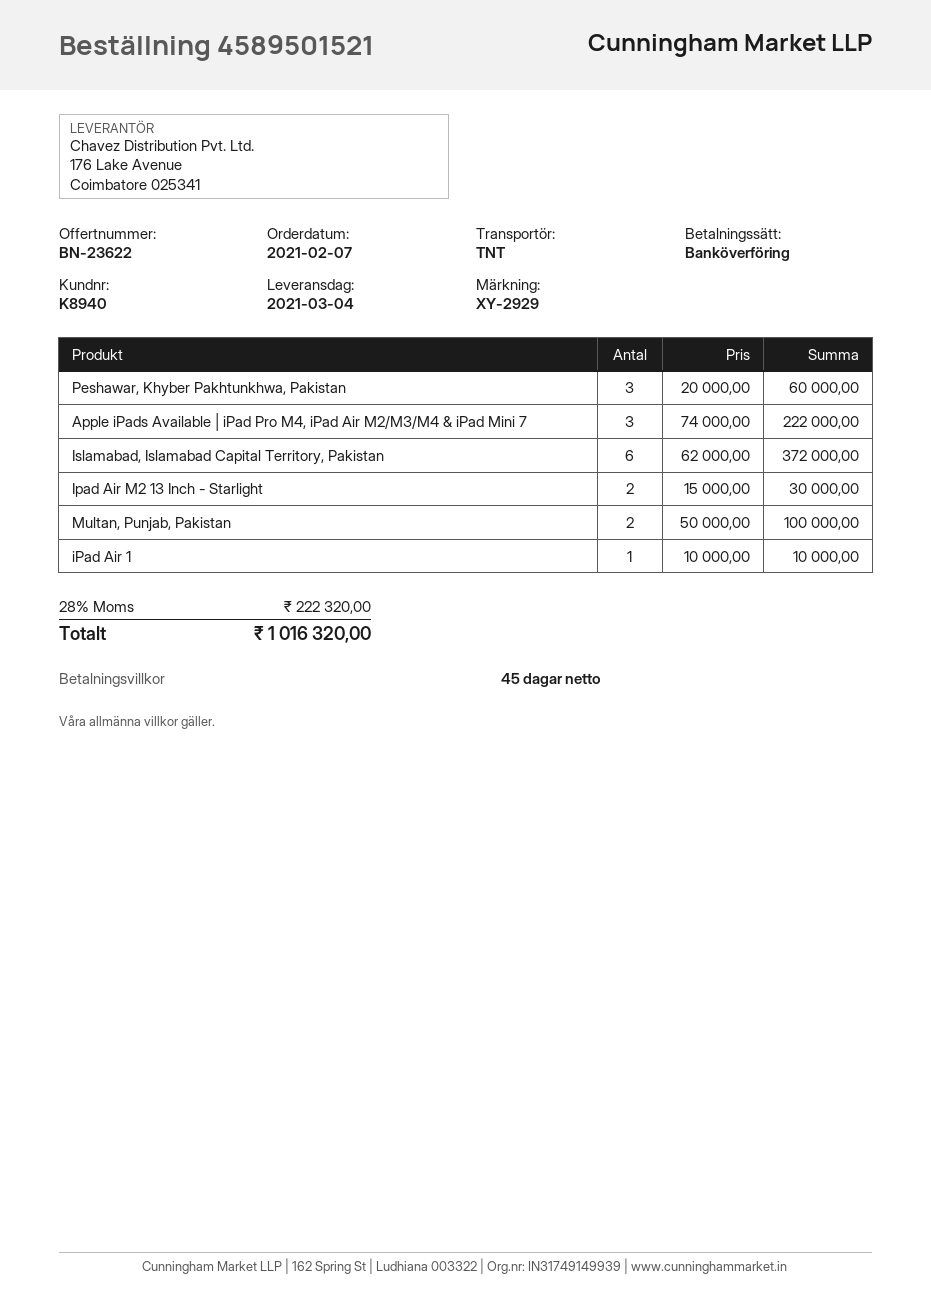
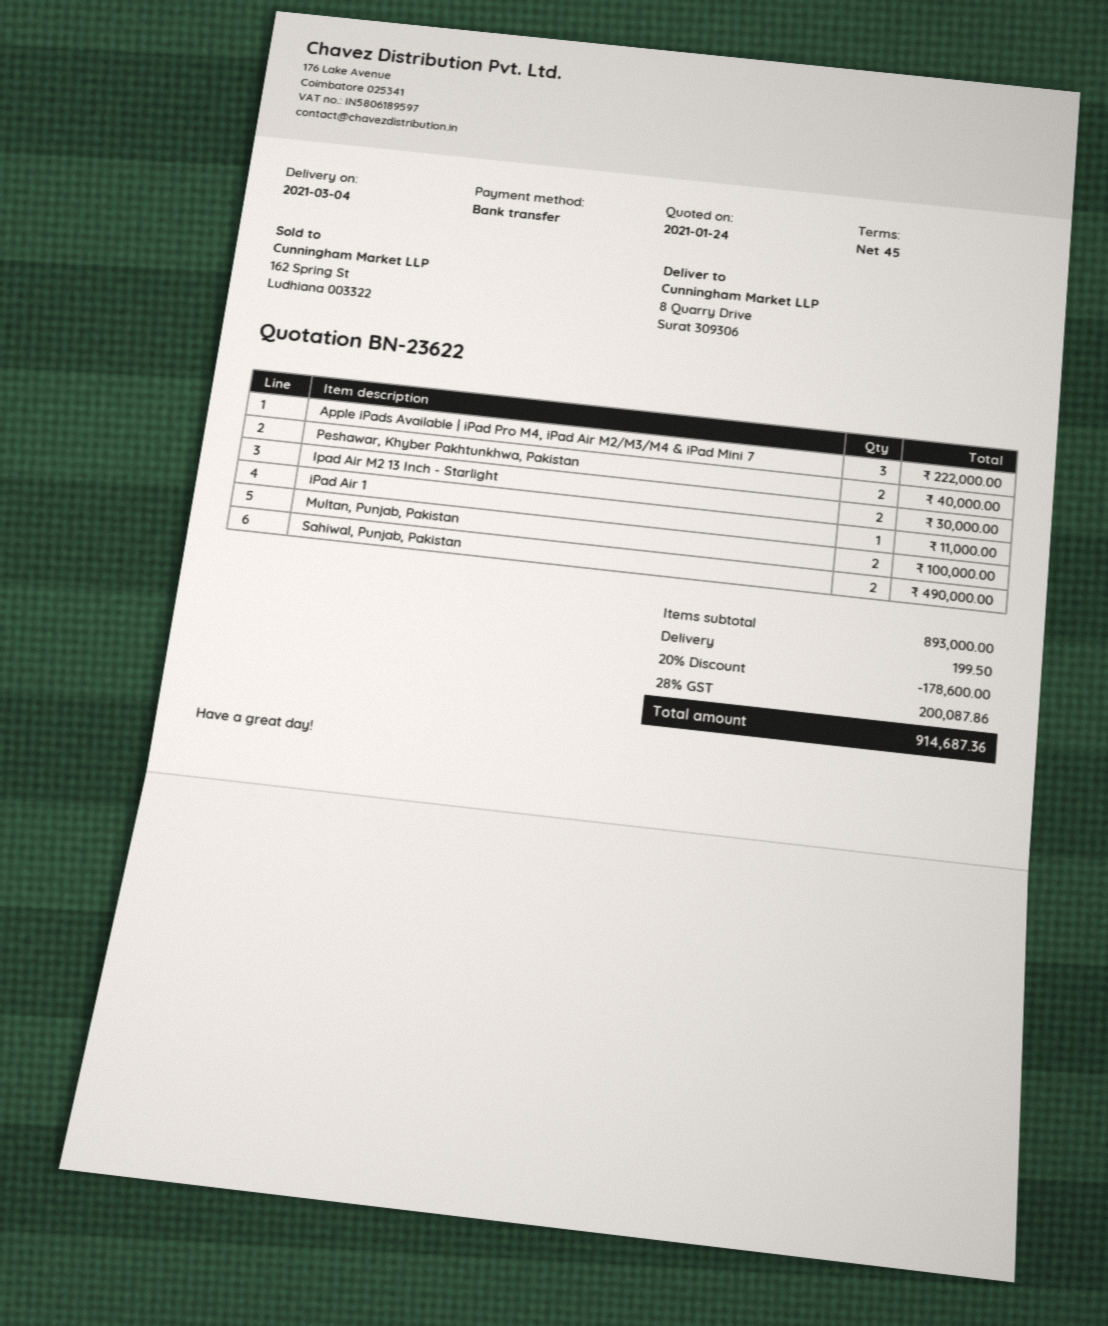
Peshawar, Khyber Pakhtunkhwa, Pakistan: 3 for 60000.00 -> 2 for 40000.00
Islamabad, Islamabad Capital Territory, Pakistan: 6 for 372000.00 -> none
iPad Air 1: 1 for 10000.00 -> 1 for 11000.00
Sahiwal, Punjab, Pakistan: none -> 2 for 490000.00
discount: none -> 20% = 178600.00
shipping: none -> 199.50
tax: 28% = 222320.00 -> 28% = 200087.86
total: 1016320.00 -> 914687.36

